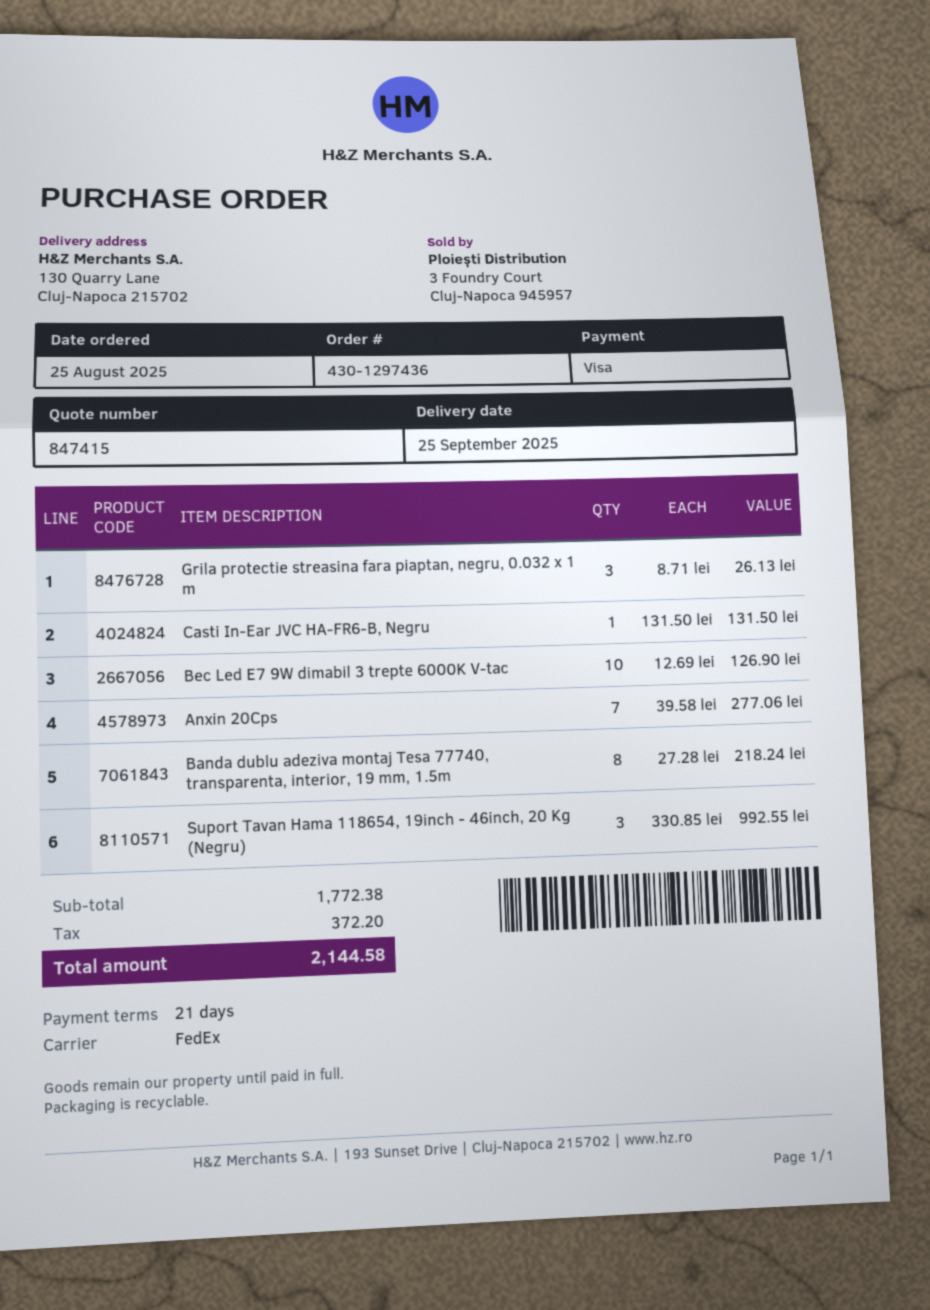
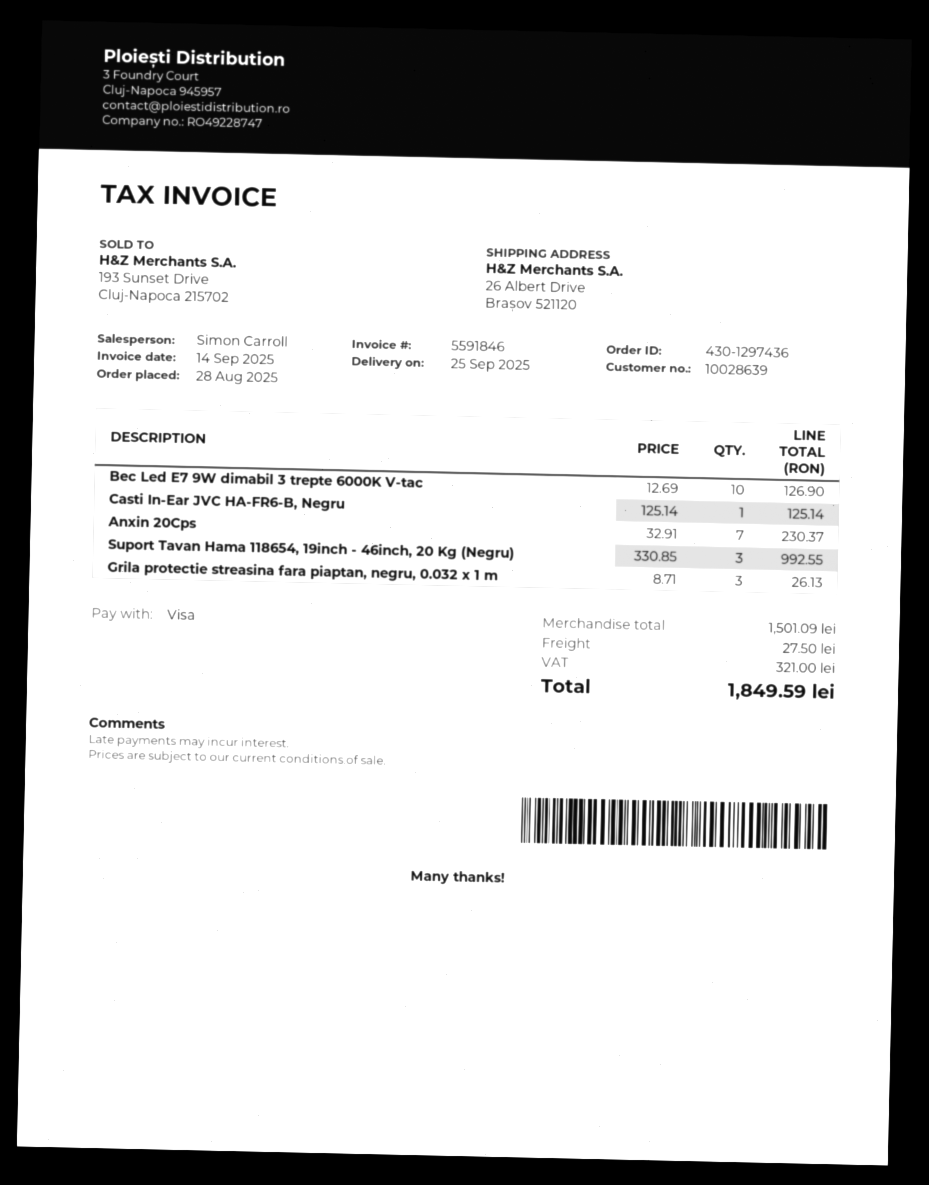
order date: 2025-08-25 -> 2025-08-28
ship to: 130 Quarry Lane, Cluj-Napoca 215702 -> 26 Albert Drive, Brașov 521120
Casti In-Ear JVC HA-FR6-B, Negru: 1 x 131.50 = 131.50 -> 1 x 125.14 = 125.14
Anxin 20Cps: 7 x 39.58 = 277.06 -> 7 x 32.91 = 230.37
Banda dublu adeziva montaj Tesa 77740, transparenta, interior, 19 mm, 1.5m: 8 x 27.28 = 218.24 -> none
subtotal: 1772.38 -> 1501.09
shipping: none -> 27.50
tax: 372.20 -> 321.00
total: 2144.58 -> 1849.59

